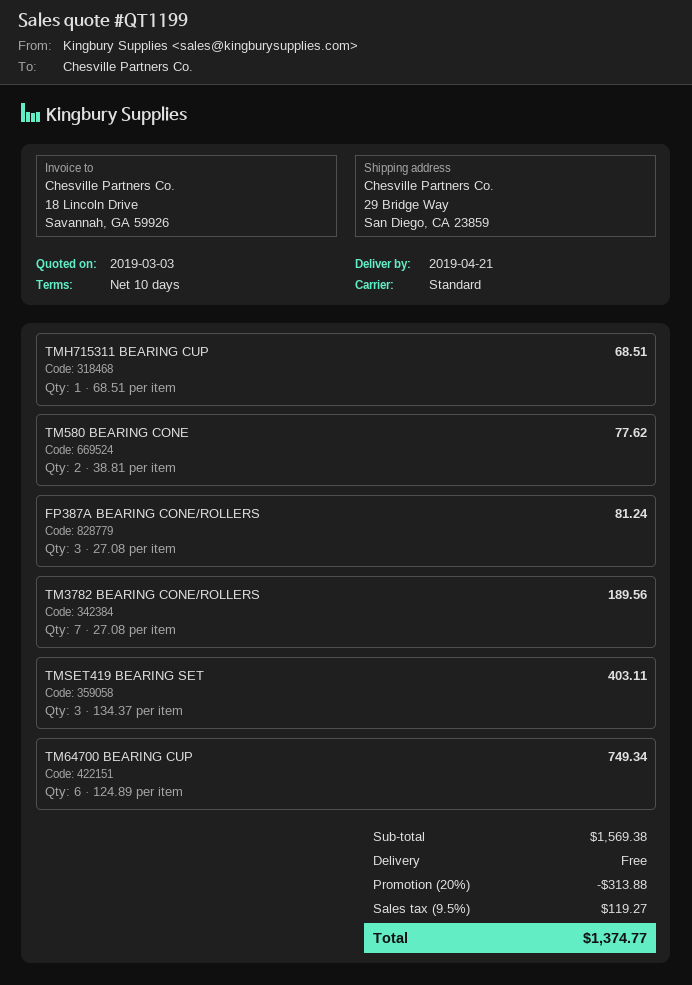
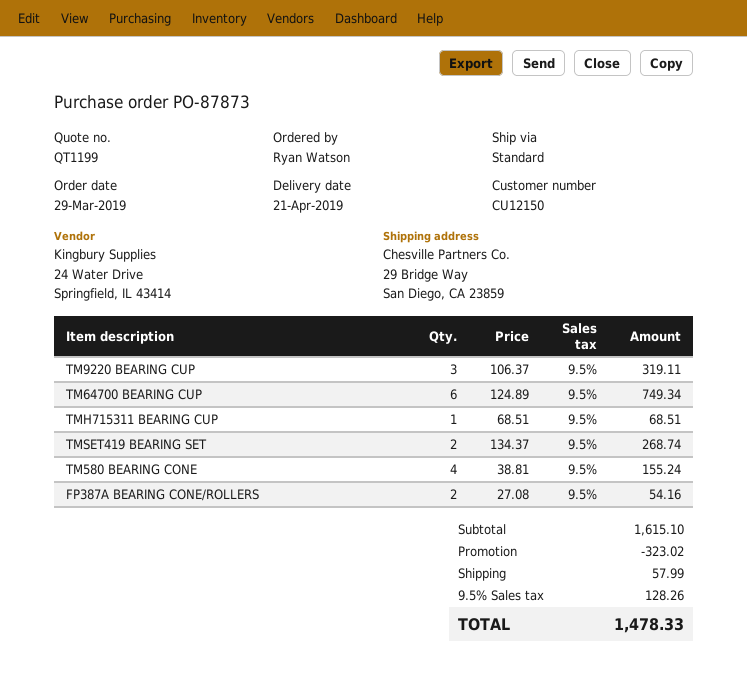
TM580 BEARING CONE: 2 x 38.81 = 77.62 -> 4 x 38.81 = 155.24
FP387A BEARING CONE/ROLLERS: 3 x 27.08 = 81.24 -> 2 x 27.08 = 54.16
TM3782 BEARING CONE/ROLLERS: 7 x 27.08 = 189.56 -> none
TMSET419 BEARING SET: 3 x 134.37 = 403.11 -> 2 x 134.37 = 268.74
TM9220 BEARING CUP: none -> 3 x 106.37 = 319.11
subtotal: 1569.38 -> 1615.10
discount: 313.88 -> 323.02
shipping: 0.00 -> 57.99
tax: 9.5% = 119.27 -> 9.5% = 128.26
total: 1374.77 -> 1478.33

